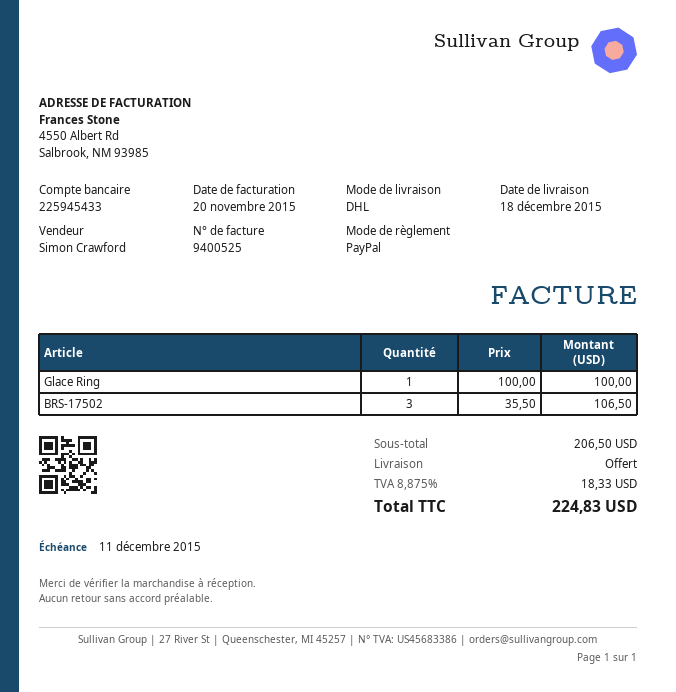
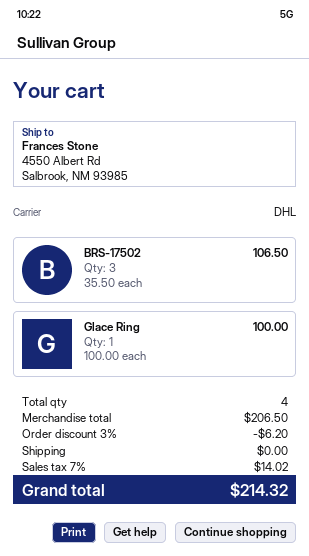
discount: none -> 3% = 6.20
tax: 8.875% = 18.33 -> 7% = 14.02
total: 224.83 -> 214.32

